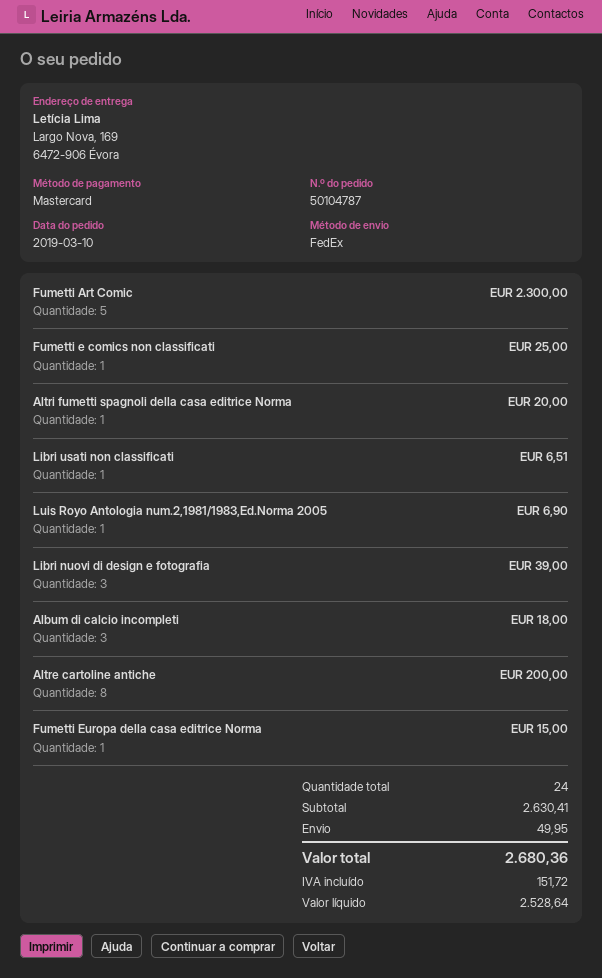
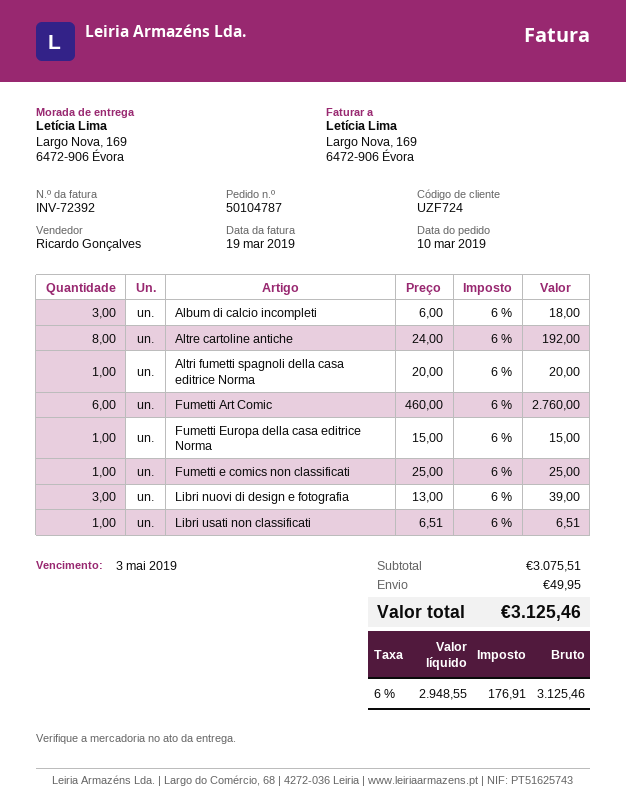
Fumetti Art Comic: 5 for 2300.00 -> 6 for 2760.00
Luis Royo Antologia num.2,1981/1983,Ed.Norma 2005: 1 for 6.90 -> none
Altre cartoline antiche: 8 for 200.00 -> 8 for 192.00
subtotal: 2630.41 -> 3075.51
net: 2528.64 -> 2948.55
tax: 151.72 -> 176.91
total: 2680.36 -> 3125.46

